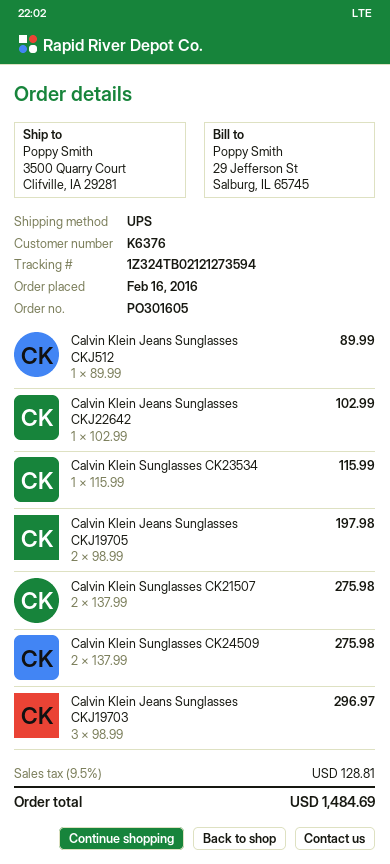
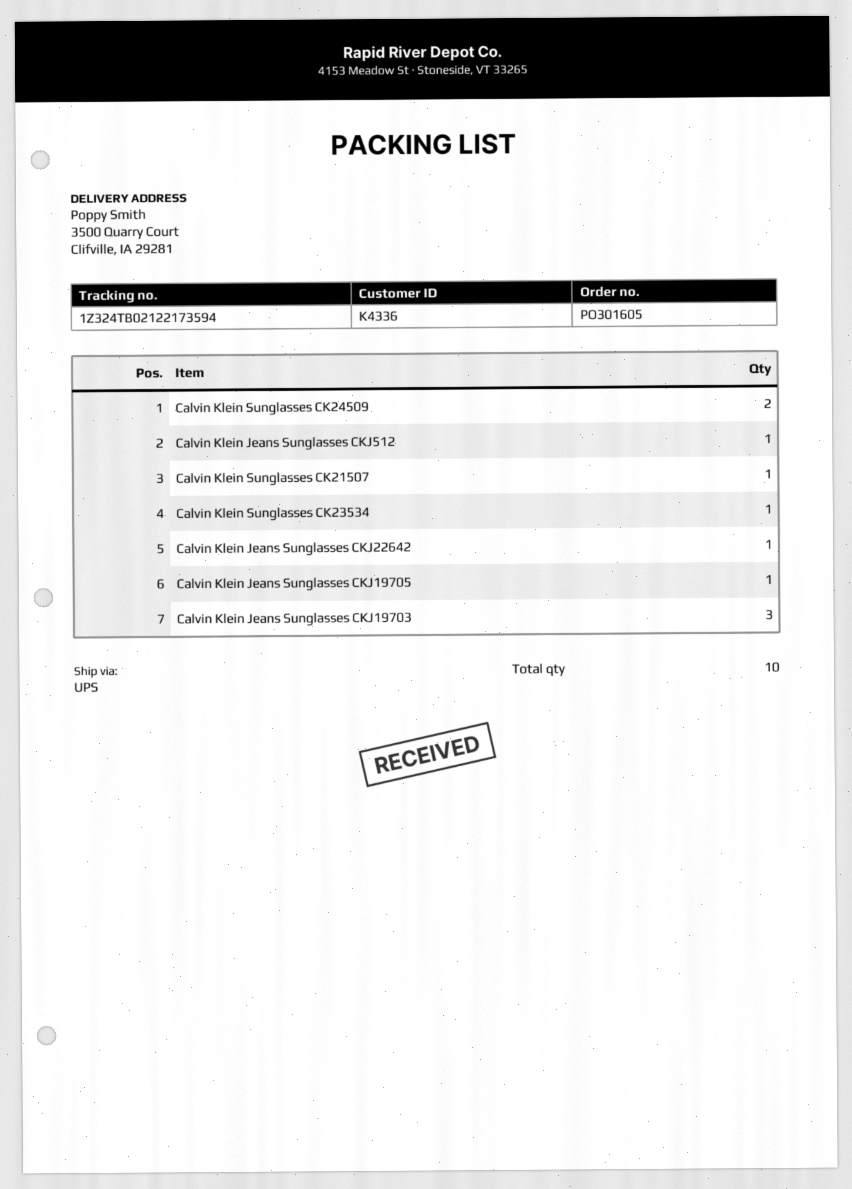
customer number: K6376 -> K4336
tracking number: 1Z324TB02121273594 -> 1Z324TB02122173594
Calvin Klein Jeans Sunglasses CKJ19705: 2 -> 1
Calvin Klein Sunglasses CK21507: 2 -> 1

